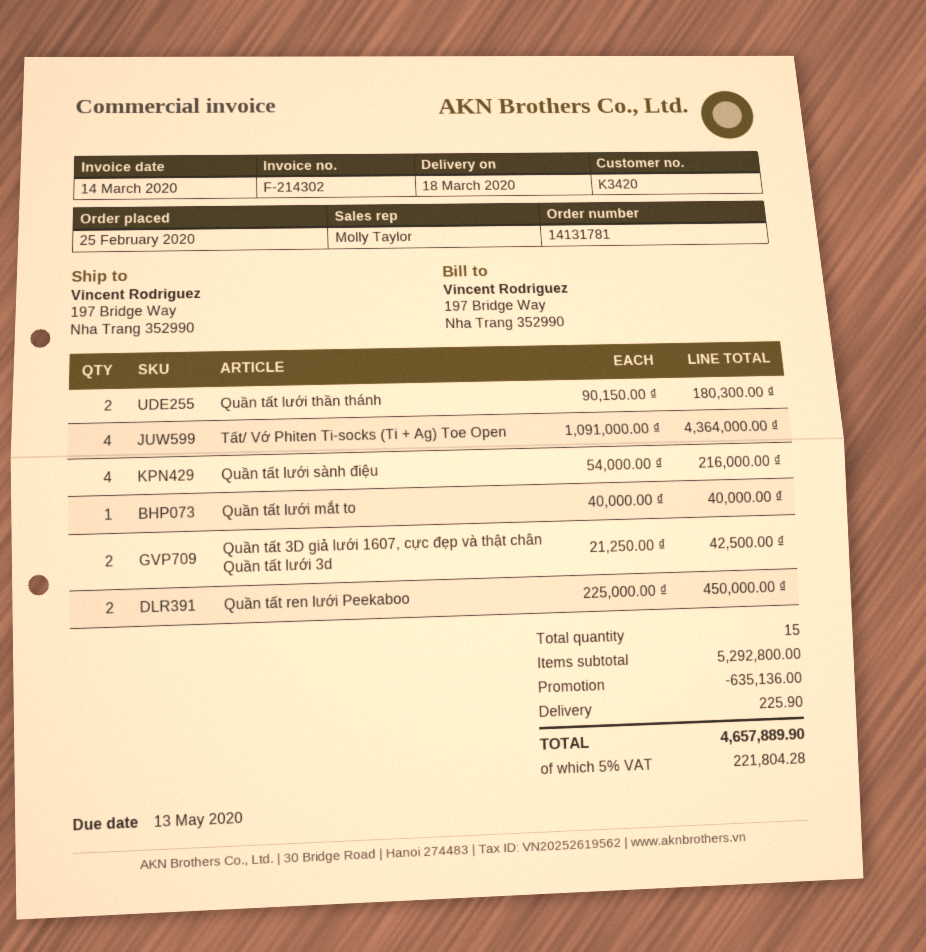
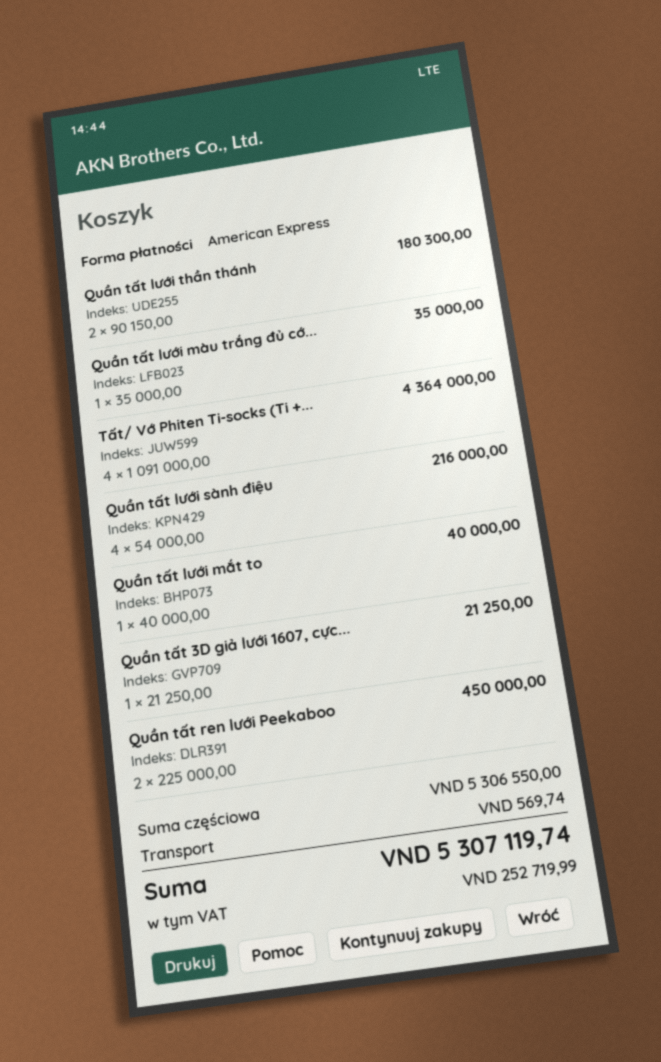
Quần tất 3D giả lưới 1607, cực đẹp và thật chân Quần tất lưới 3d: 2 x 21250.00 = 42500.00 -> 1 x 21250.00 = 21250.00
Quần tất lưới màu trắng đủ cớ...: none -> 1 x 35000.00 = 35000.00
subtotal: 5292800.00 -> 5306550.00
discount: 635136.00 -> none
shipping: 225.90 -> 569.74
tax: 221804.28 -> 252719.99
total: 4657889.90 -> 5307119.74

